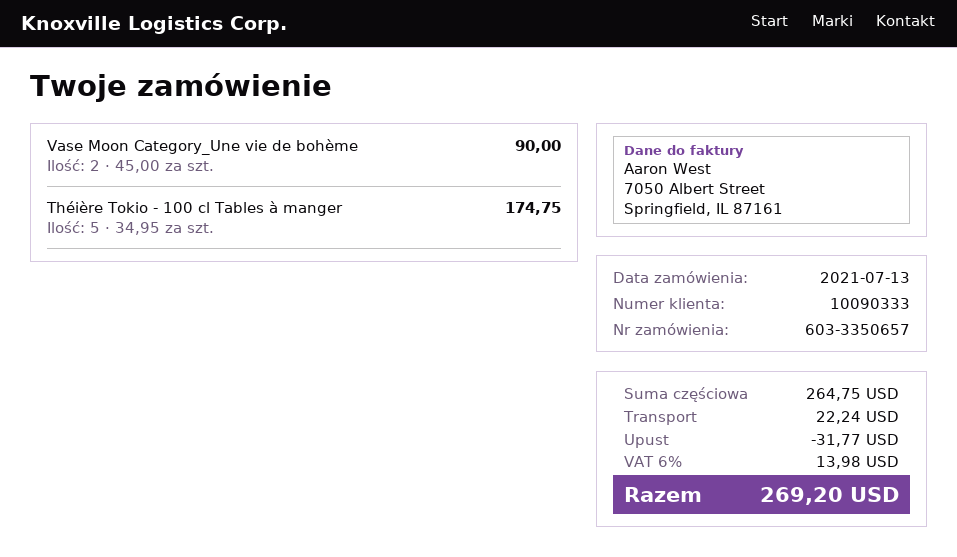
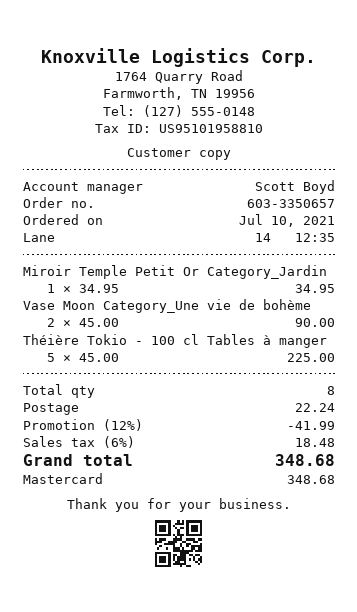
order date: 2021-07-13 -> 2021-07-10
Théière Tokio - 100 cl Tables à manger: 5 x 34.95 = 174.75 -> 5 x 45.00 = 225.00
Miroir Temple Petit Or Category_Jardin: none -> 1 x 34.95 = 34.95
discount: 31.77 -> 41.99
tax: 6% = 13.98 -> 6% = 18.48
total: 269.20 -> 348.68

